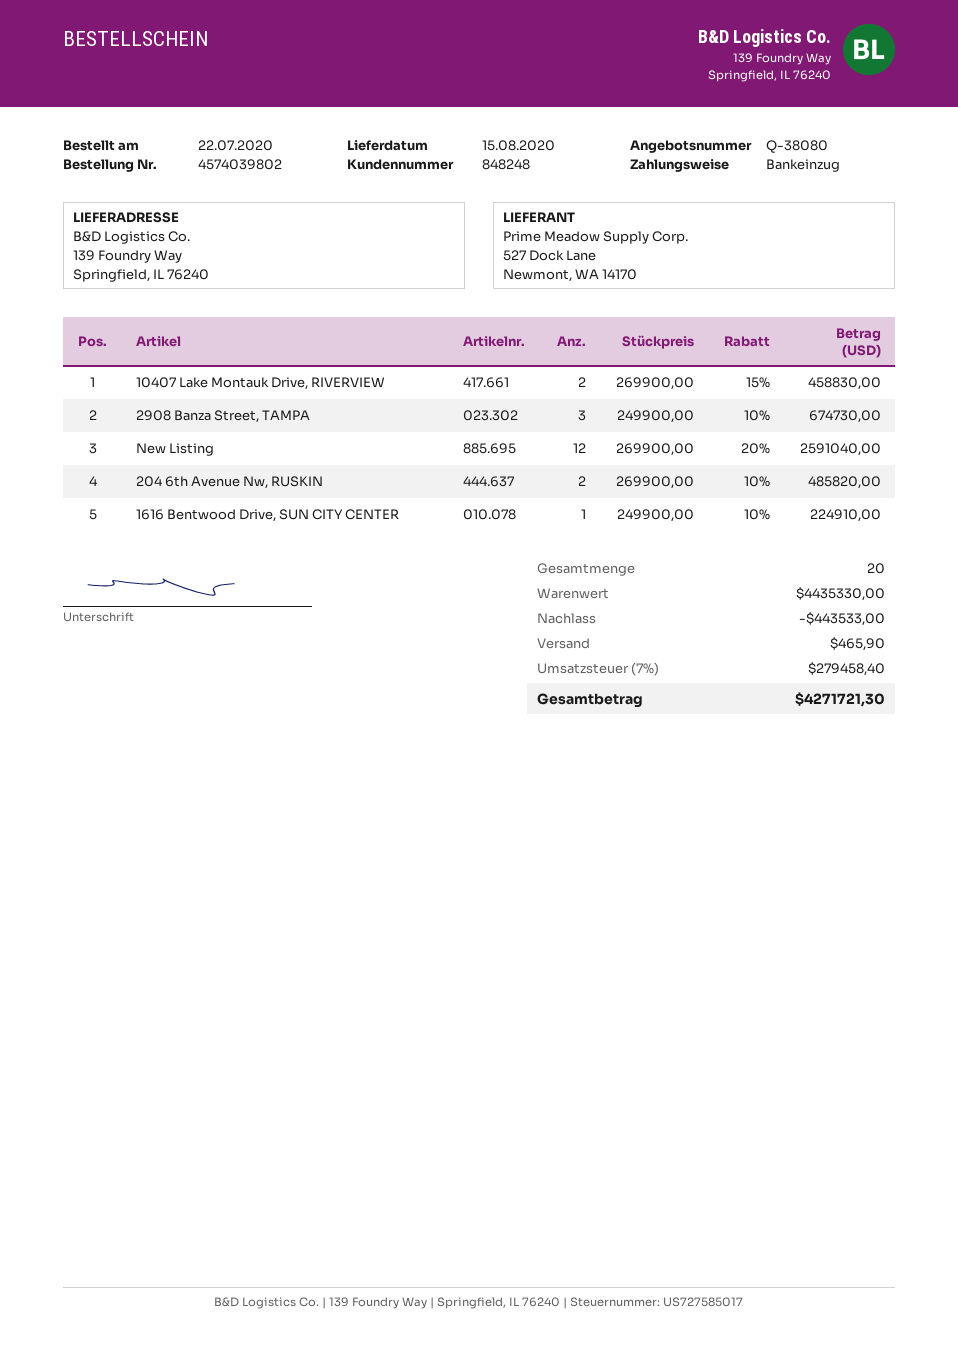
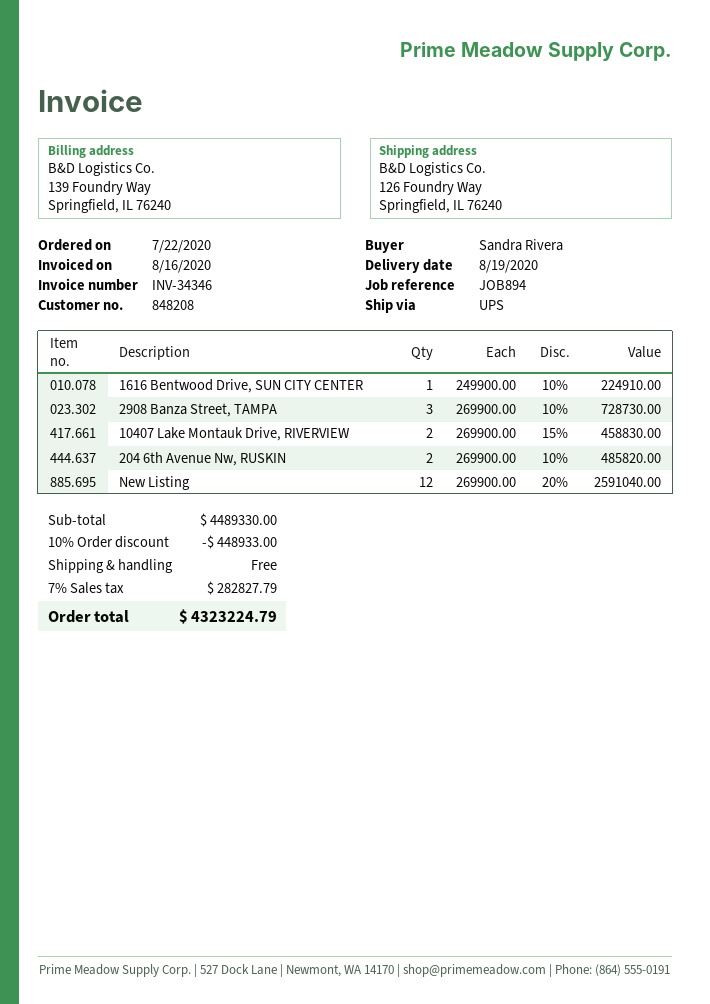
delivery date: 2020-08-15 -> 2020-08-19
customer number: 848248 -> 848208
ship to: 139 Foundry Way, Springfield, IL 76240 -> 126 Foundry Way, Springfield, IL 76240
2908 Banza Street, TAMPA: 3 x 249900.00 - 10% = 674730.00 -> 3 x 269900.00 - 10% = 728730.00
subtotal: 4435330.00 -> 4489330.00
discount: 443533.00 -> 448933.00
shipping: 465.90 -> 0.00
tax: 7% = 279458.40 -> 7% = 282827.79
total: 4271721.30 -> 4323224.79

